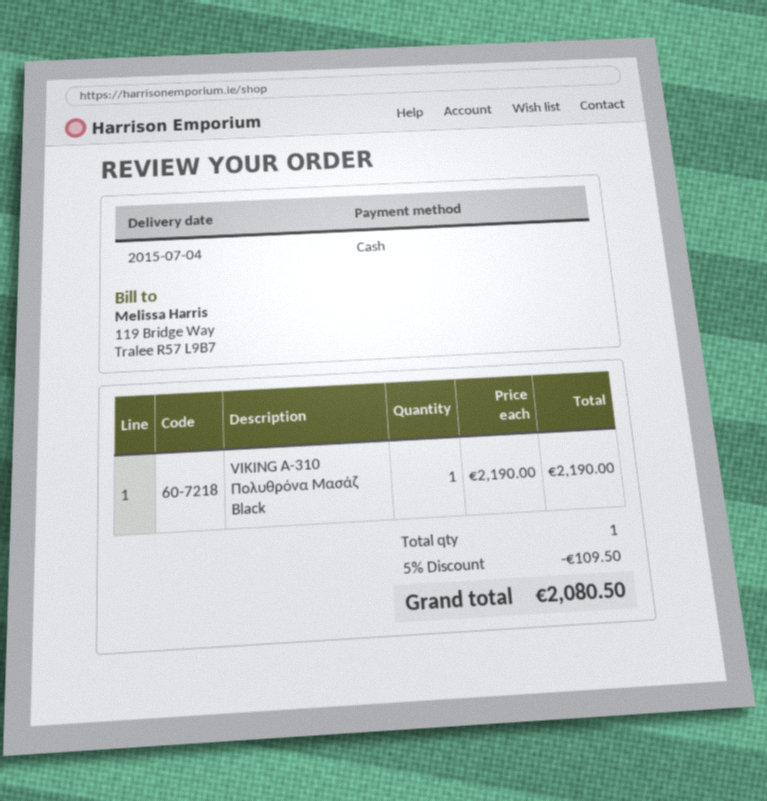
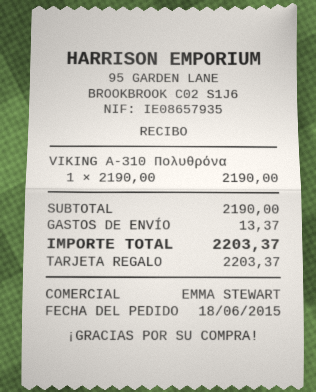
payment method: cash -> gift card
discount: 5% = 109.50 -> none
shipping: none -> 13.37
total: 2080.50 -> 2203.37

